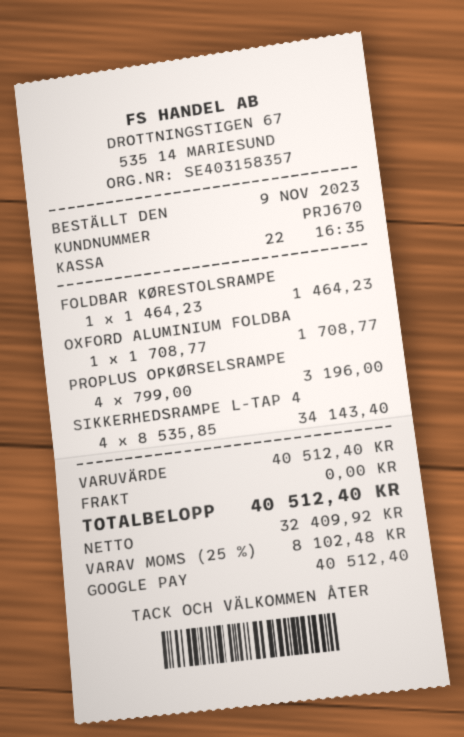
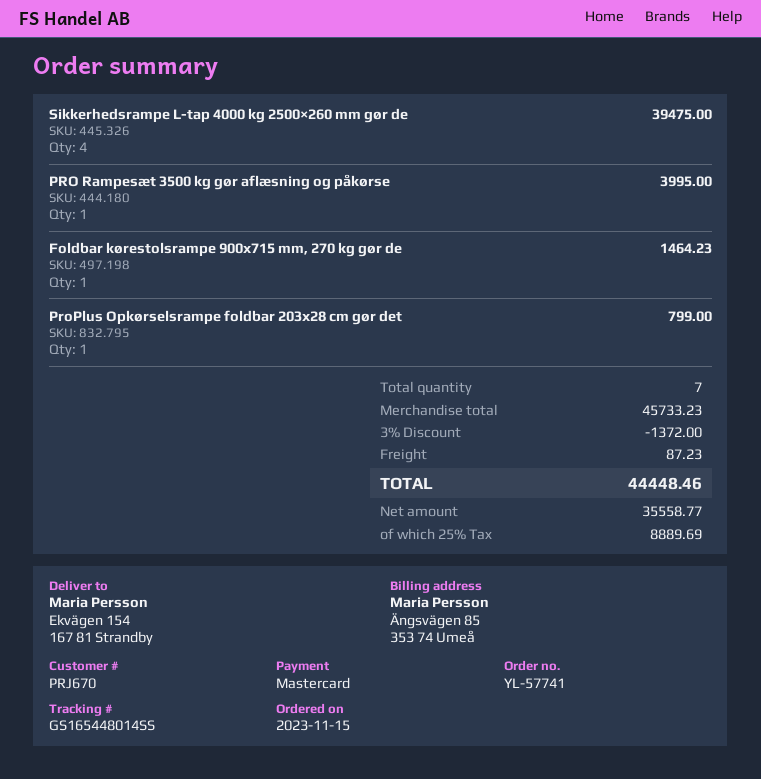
order date: 2023-11-09 -> 2023-11-15
payment method: Google Pay -> Mastercard
OXFORD ALUMINIUM FOLDBA: 1 for 1708.77 -> none
PROPLUS OPKØRSELSRAMPE: 4 for 3196.00 -> 1 for 799.00
SIKKERHEDSRAMPE L-TAP 4: 4 for 34143.40 -> 4 for 39475.00
PRO Rampesæt 3500 kg gør aflæsning og påkørse: none -> 1 for 3995.00
subtotal: 40512.40 -> 45733.23
discount: none -> 3% = 1372.00
shipping: 0.00 -> 87.23
net: 32409.92 -> 35558.77
tax: 25% = 8102.48 -> 25% = 8889.69
total: 40512.40 -> 44448.46

